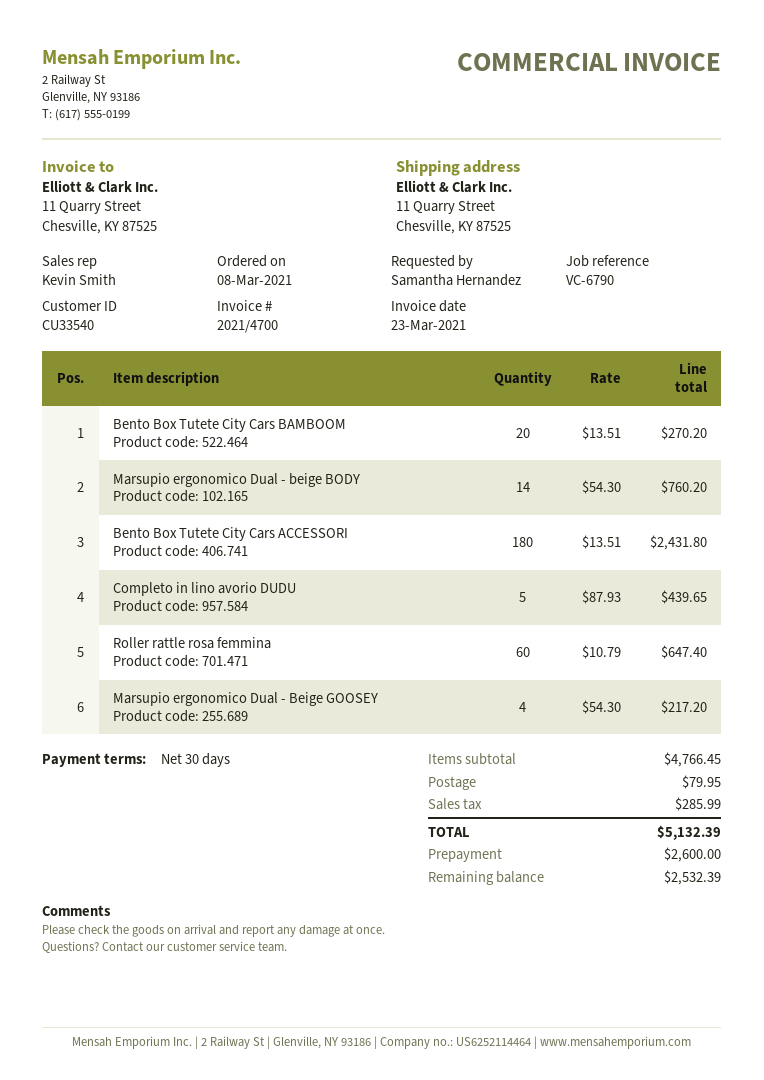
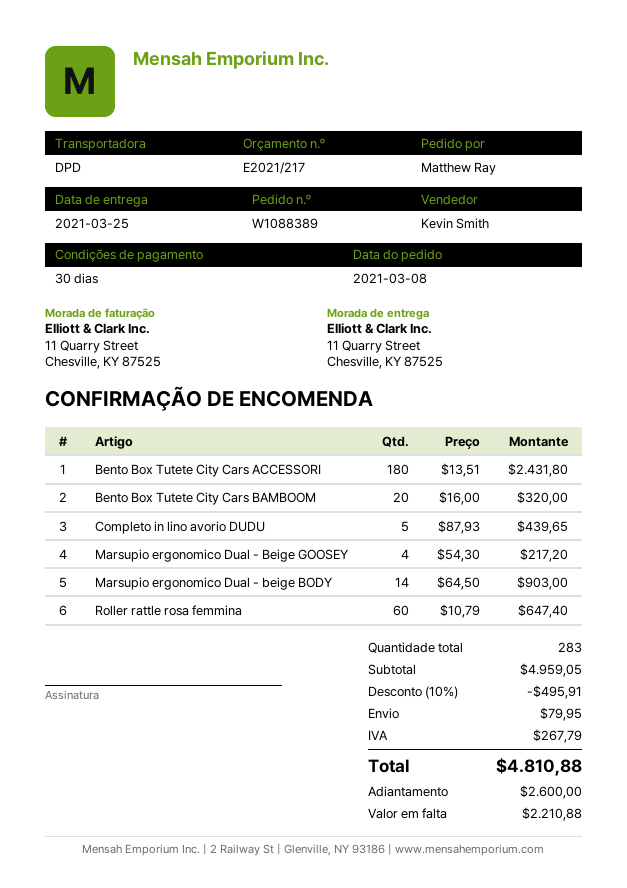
ordered by: Samantha Hernandez -> Matthew Ray
Bento Box Tutete City Cars BAMBOOM: 20 x 13.51 = 270.20 -> 20 x 16.00 = 320.00
Marsupio ergonomico Dual - beige BODY: 14 x 54.30 = 760.20 -> 14 x 64.50 = 903.00
subtotal: 4766.45 -> 4959.05
discount: none -> 10% = 495.91
tax: 285.99 -> 267.79
total: 5132.39 -> 4810.88
balance: 2532.39 -> 2210.88

